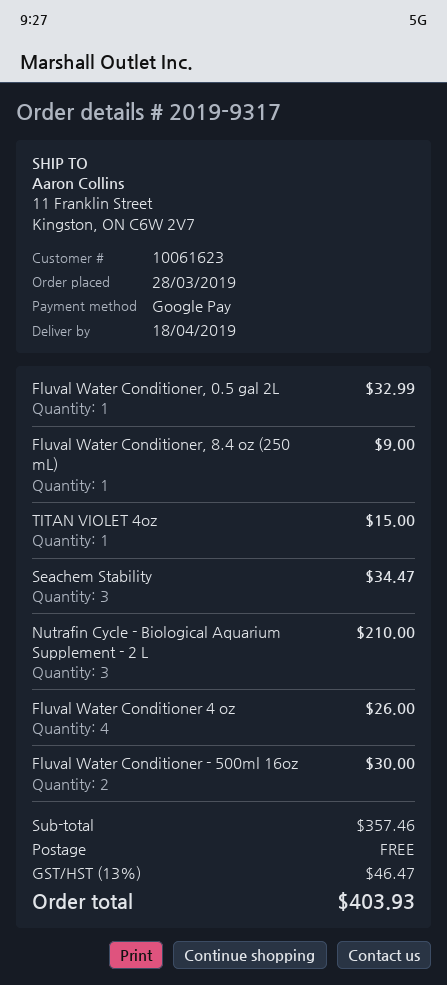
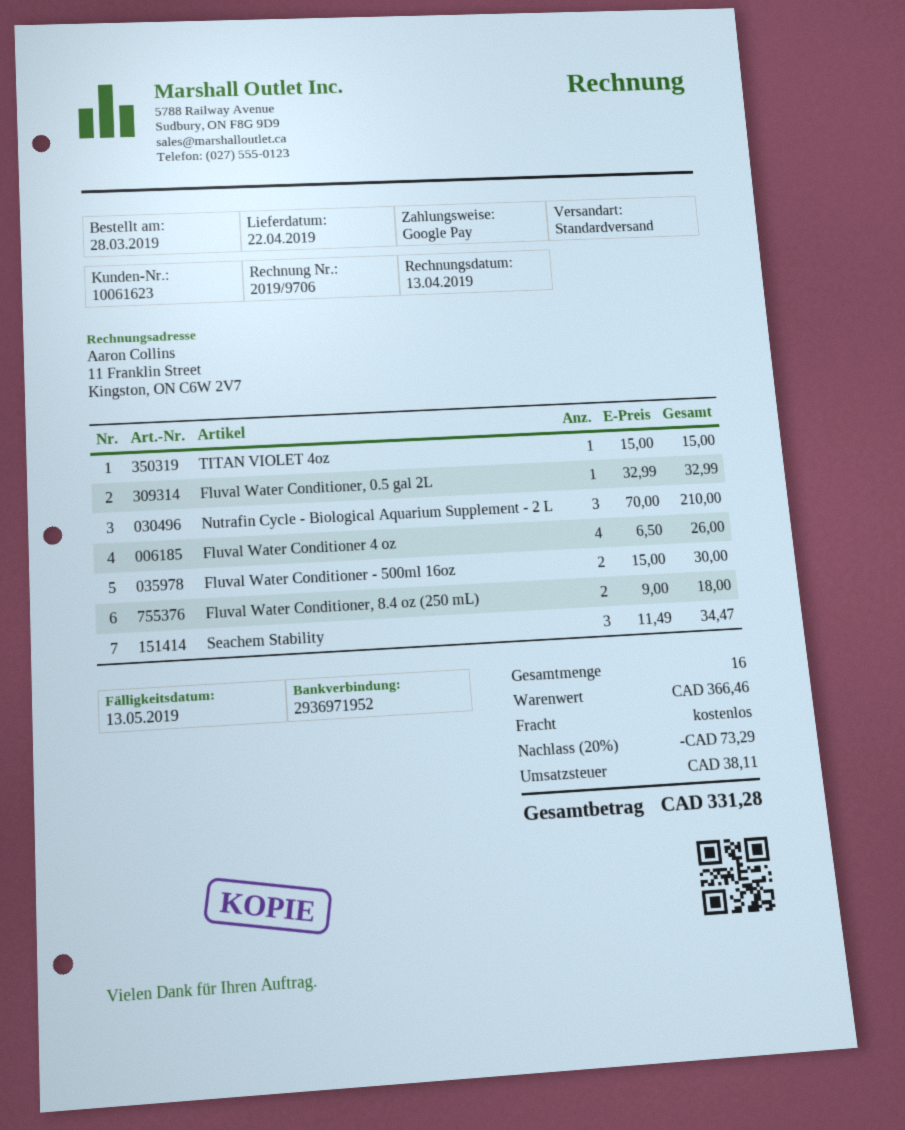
delivery date: 2019-04-18 -> 2019-04-22
Fluval Water Conditioner, 8.4 oz (250 mL): 1 for 9.00 -> 2 for 18.00
subtotal: 357.46 -> 366.46
discount: none -> 20% = 73.29
tax: 46.47 -> 38.11
total: 403.93 -> 331.28

